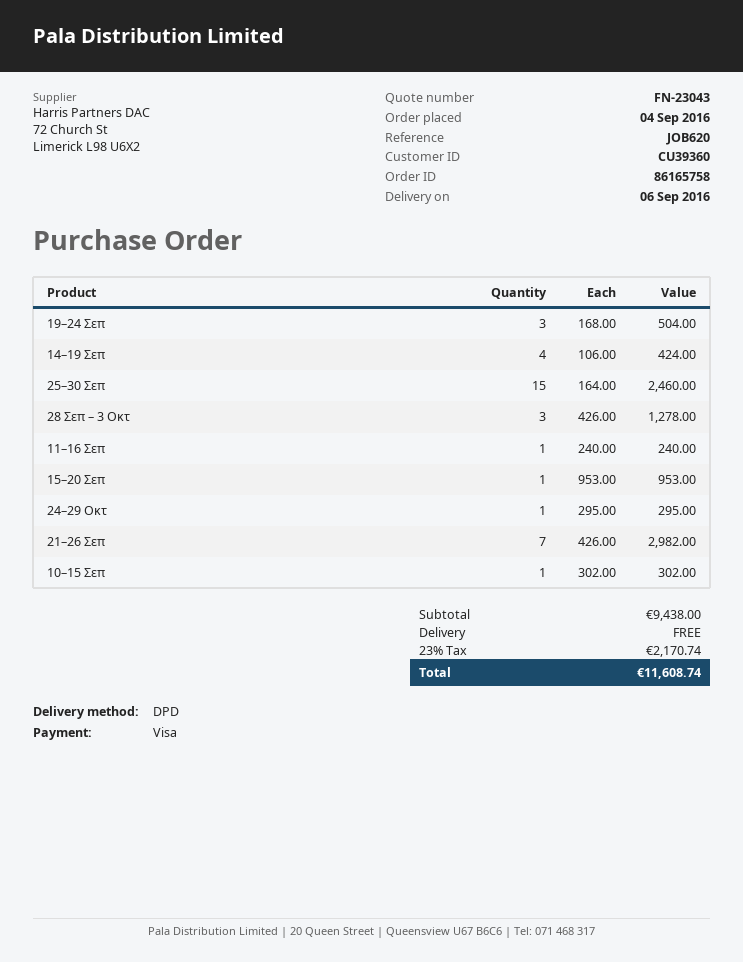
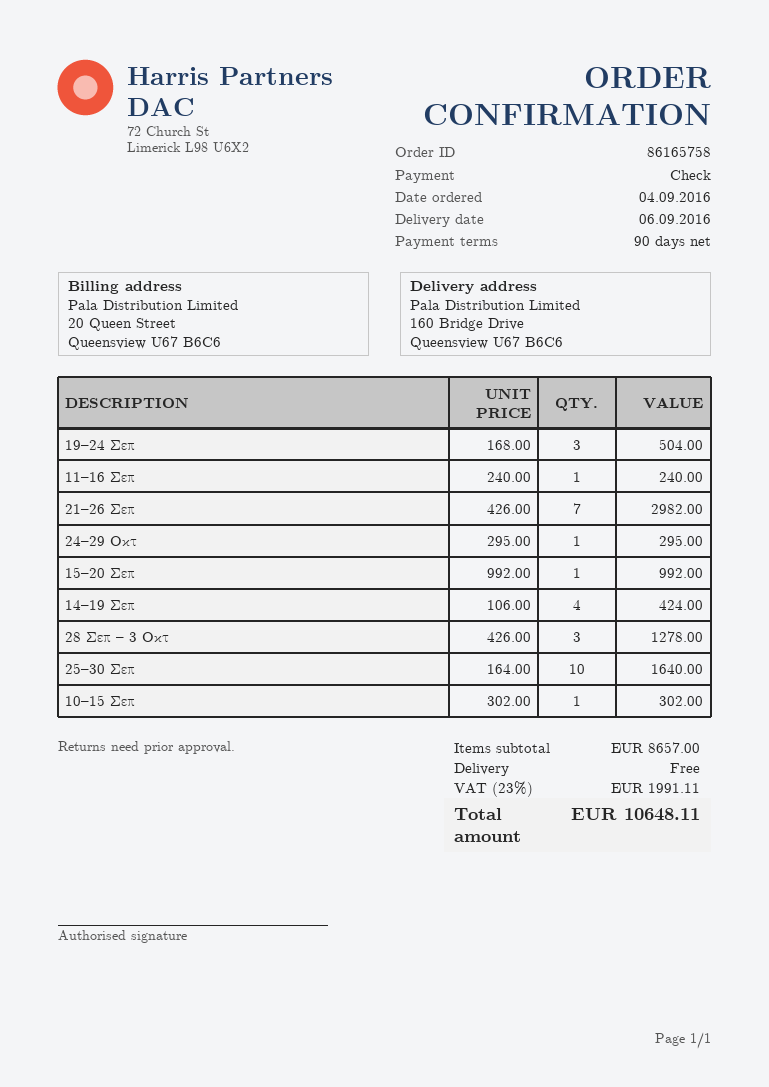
payment method: Visa -> cheque
25–30 Σεπ: 15 x 164.00 = 2460.00 -> 10 x 164.00 = 1640.00
15–20 Σεπ: 1 x 953.00 = 953.00 -> 1 x 992.00 = 992.00
subtotal: 9438.00 -> 8657.00
tax: 23% = 2170.74 -> 23% = 1991.11
total: 11608.74 -> 10648.11

